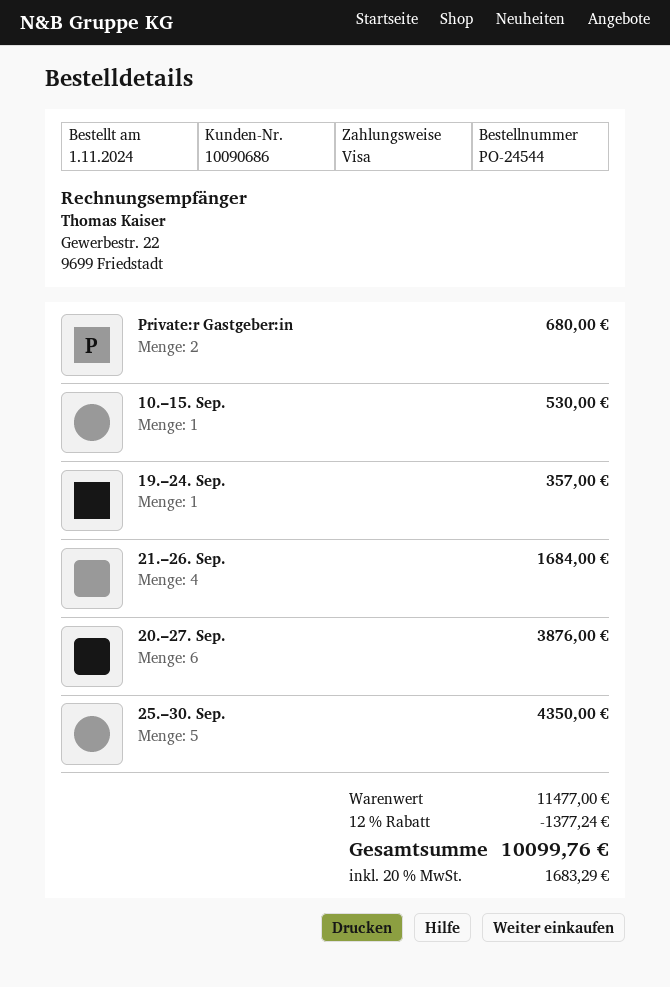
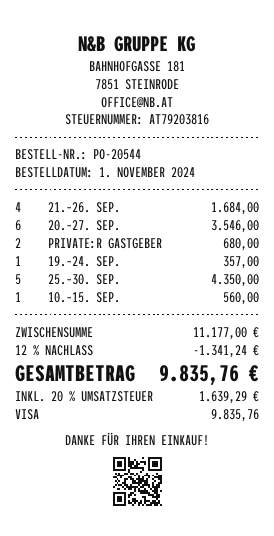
order number: PO-24544 -> PO-20544
10.–15. Sep.: 1 for 530.00 -> 1 for 560.00
20.–27. Sep.: 6 for 3876.00 -> 6 for 3546.00
subtotal: 11477.00 -> 11177.00
discount: 12% = 1377.24 -> 12% = 1341.24
tax: 20% = 1683.29 -> 20% = 1639.29
total: 10099.76 -> 9835.76

